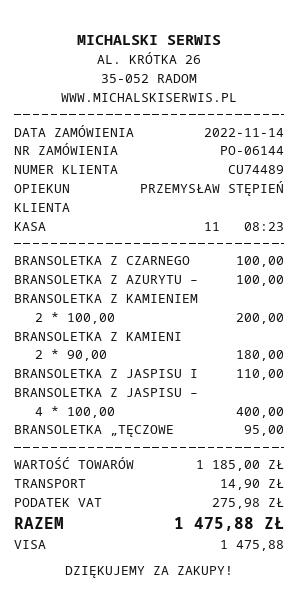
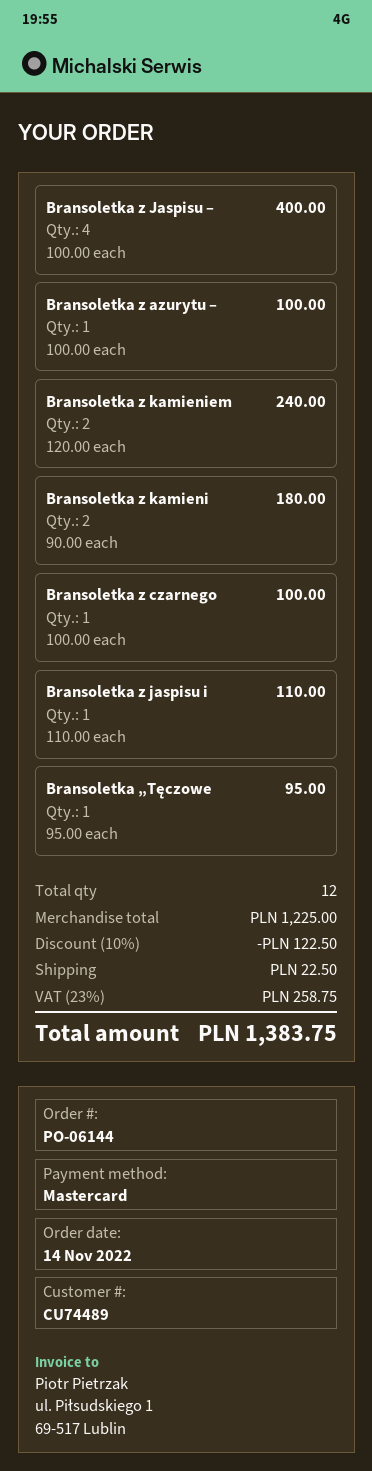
payment method: Visa -> Mastercard
BRANSOLETKA Z KAMIENIEM: 2 x 100.00 = 200.00 -> 2 x 120.00 = 240.00
subtotal: 1185.00 -> 1225.00
discount: none -> 10% = 122.50
shipping: 14.90 -> 22.50
tax: 275.98 -> 258.75
total: 1475.88 -> 1383.75

